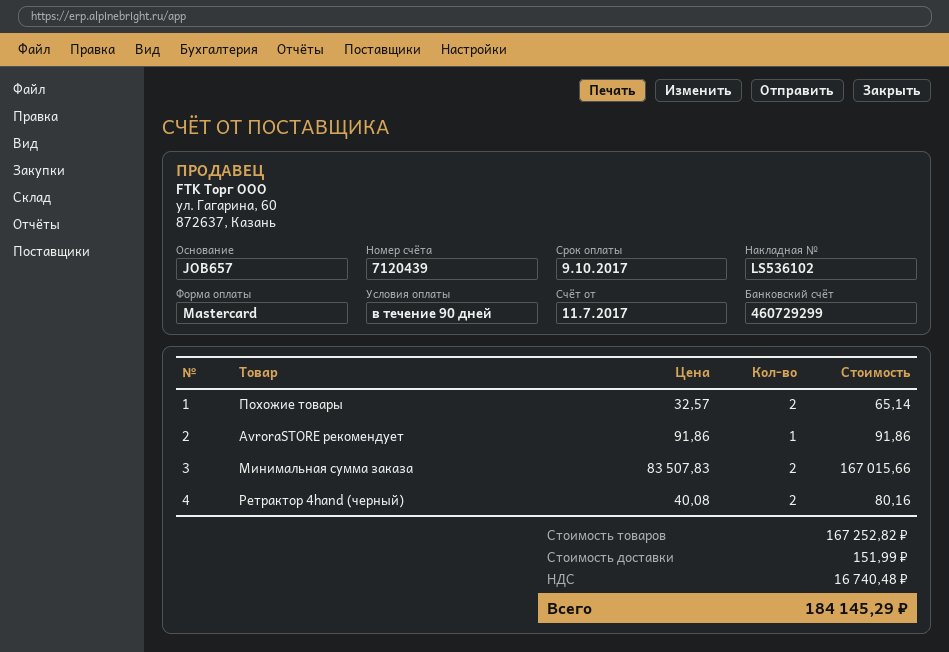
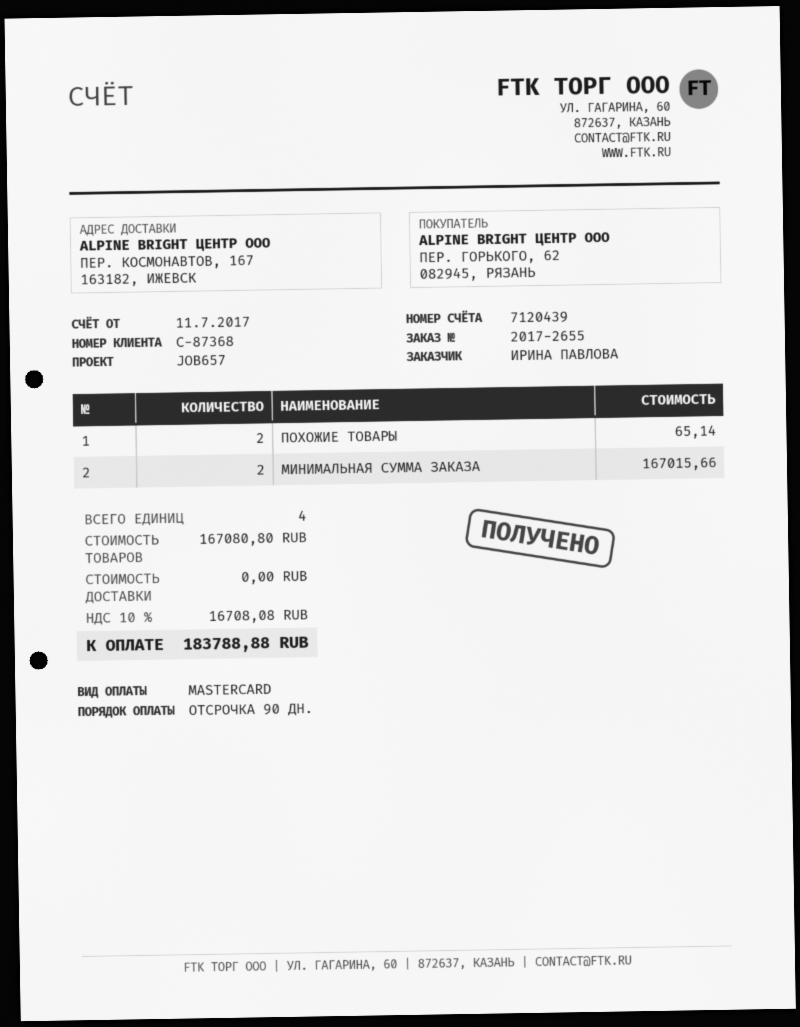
AvroraSTORE рекомендует: 1 for 91.86 -> none
Ретрактор 4hand (черный): 2 for 80.16 -> none
subtotal: 167252.82 -> 167080.80
shipping: 151.99 -> 0.00
tax: 16740.48 -> 16708.08
total: 184145.29 -> 183788.88

